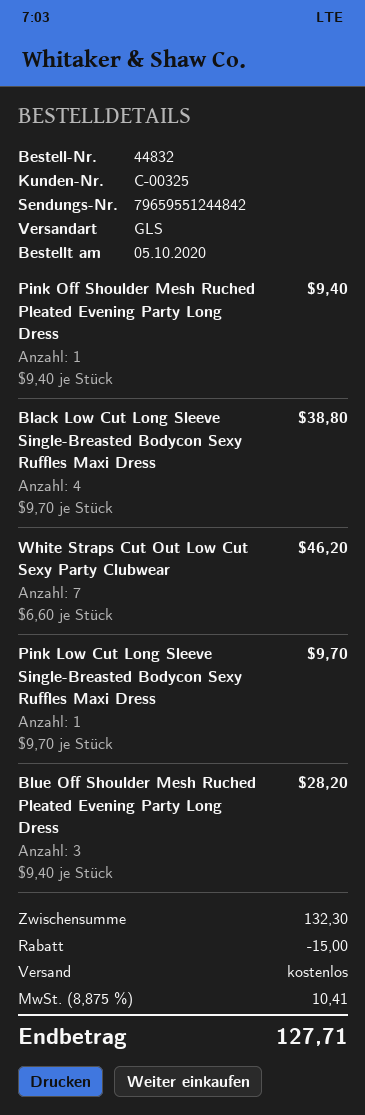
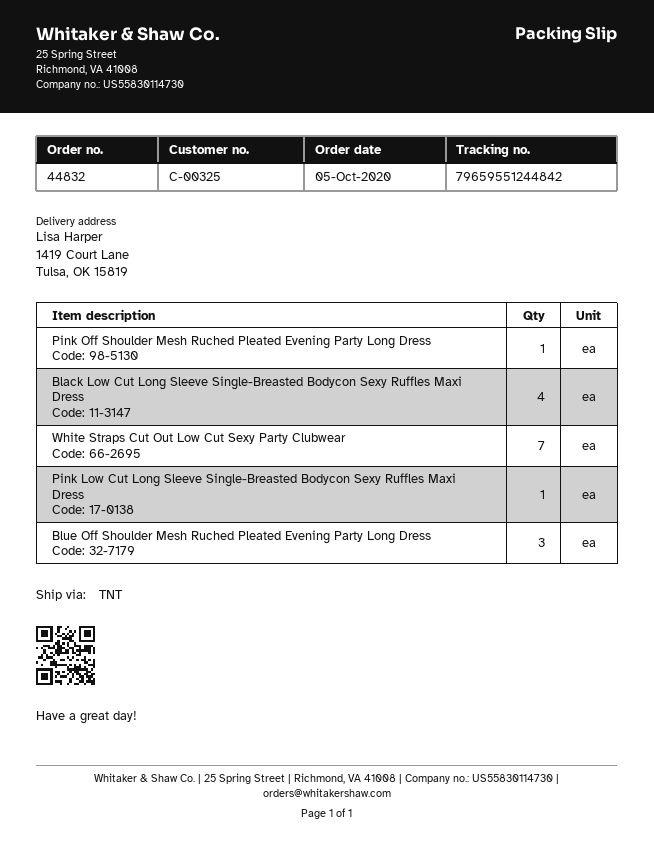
shipping method: GLS -> TNT

